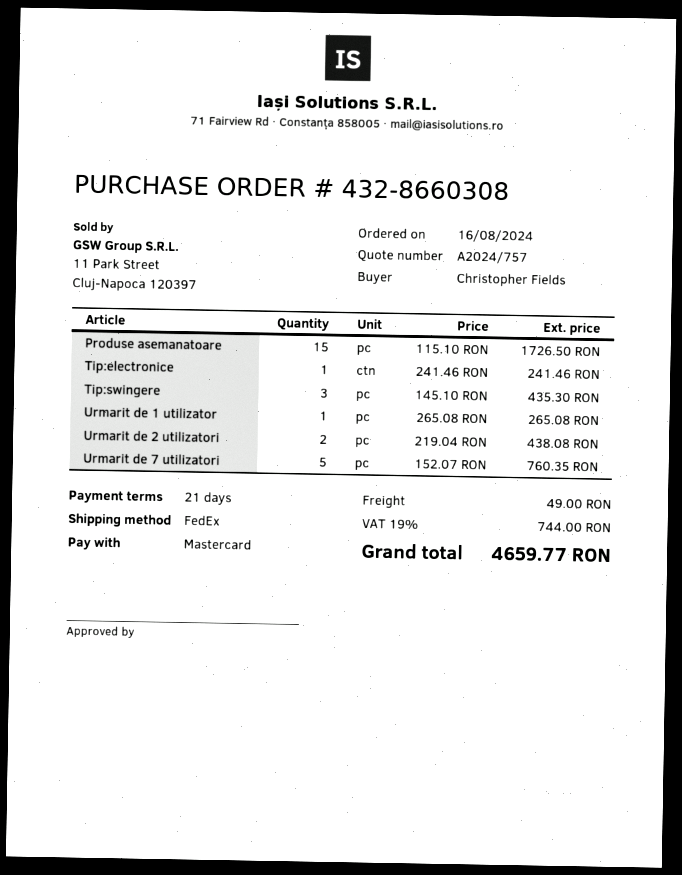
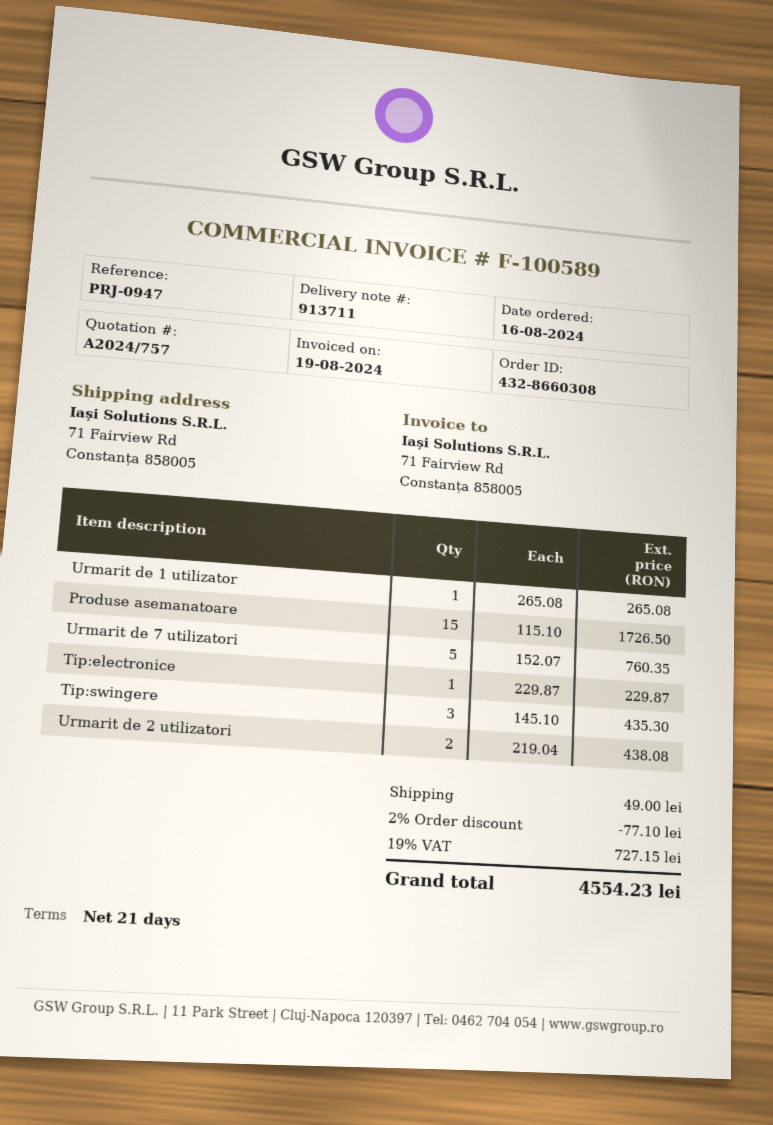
Tip:electronice: 1 x 241.46 = 241.46 -> 1 x 229.87 = 229.87
discount: none -> 2% = 77.10
tax: 19% = 744.00 -> 19% = 727.15
total: 4659.77 -> 4554.23

